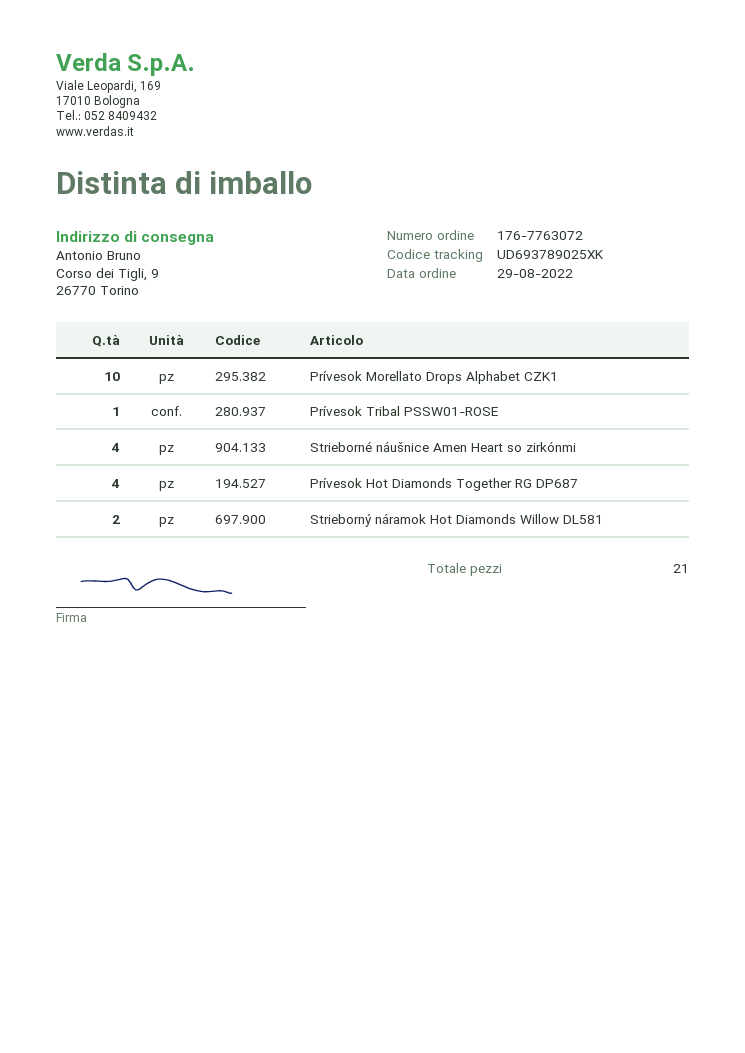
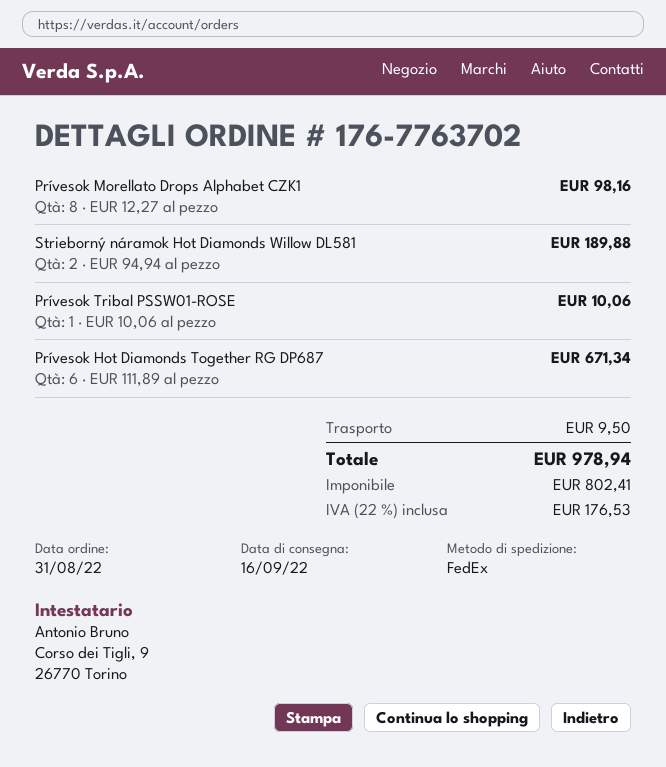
order number: 176-7763072 -> 176-7763702
order date: 2022-08-29 -> 2022-08-31
Prívesok Morellato Drops Alphabet CZK1: 10 -> 8
Strieborné náušnice Amen Heart so zirkónmi: 4 -> none
Prívesok Hot Diamonds Together RG DP687: 4 -> 6

